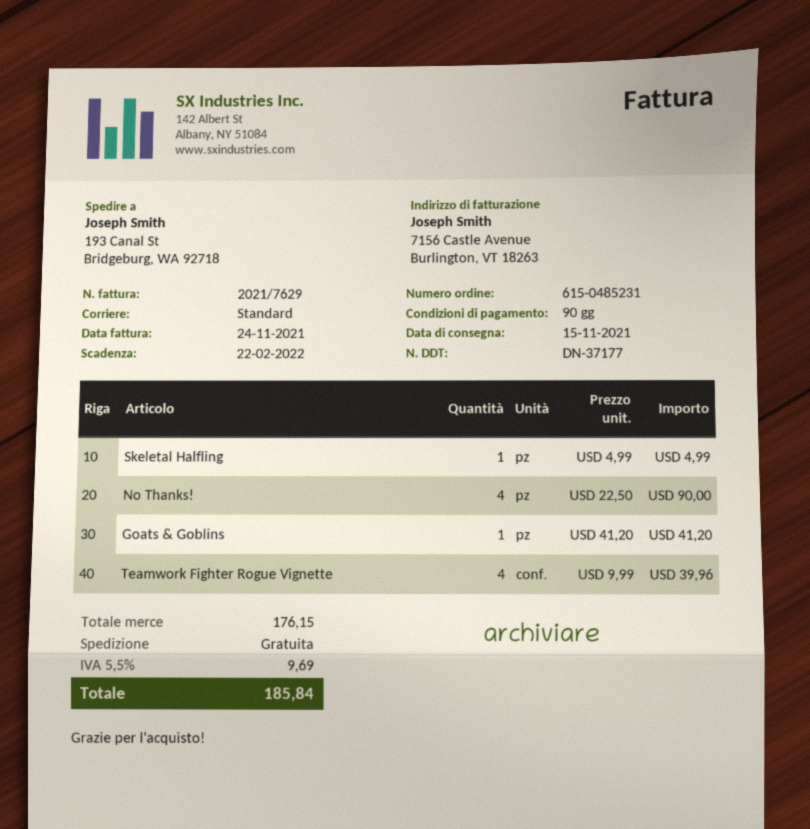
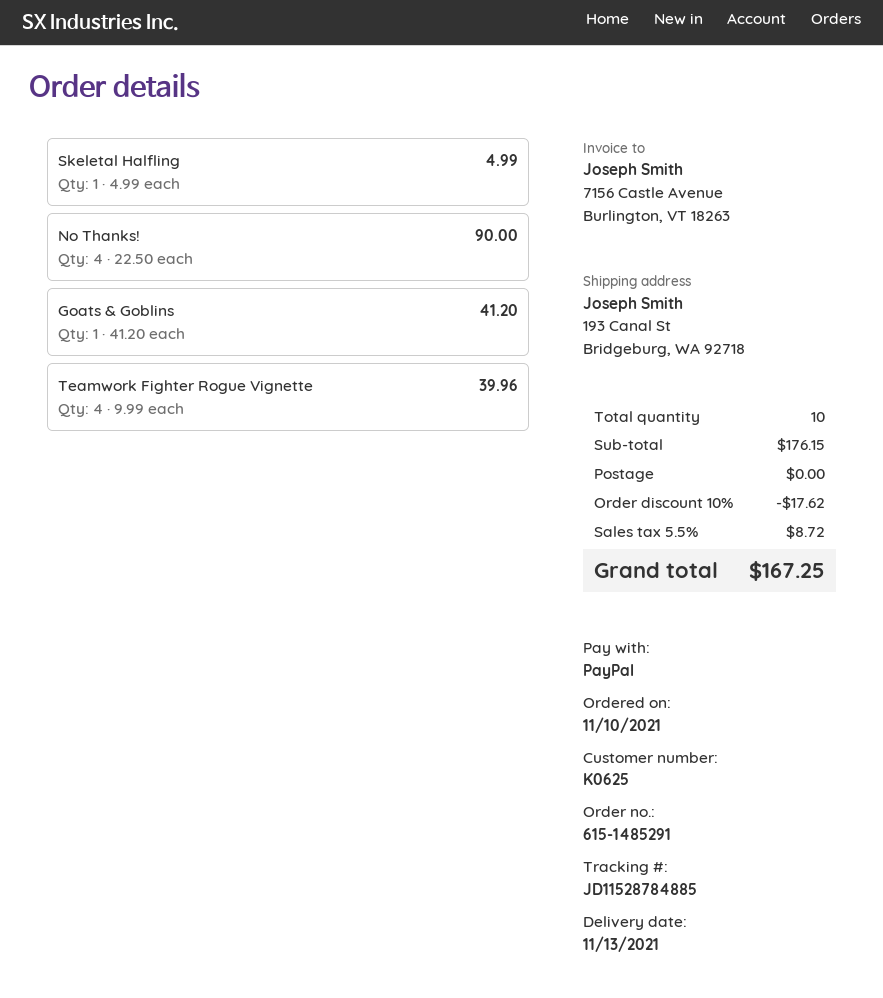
order number: 615-0485231 -> 615-1485291
delivery date: 2021-11-15 -> 2021-11-13
discount: none -> 10% = 17.62
tax: 5.5% = 9.69 -> 5.5% = 8.72
total: 185.84 -> 167.25

